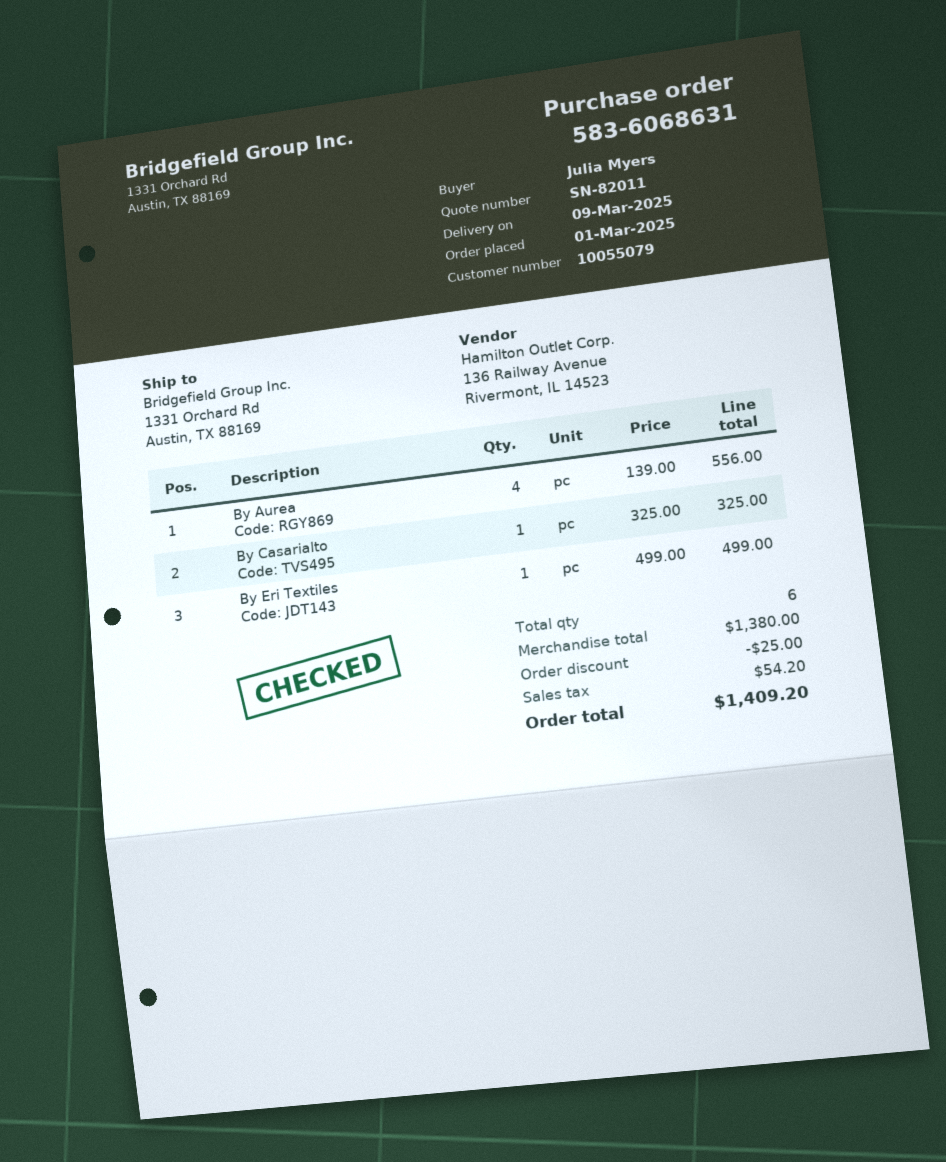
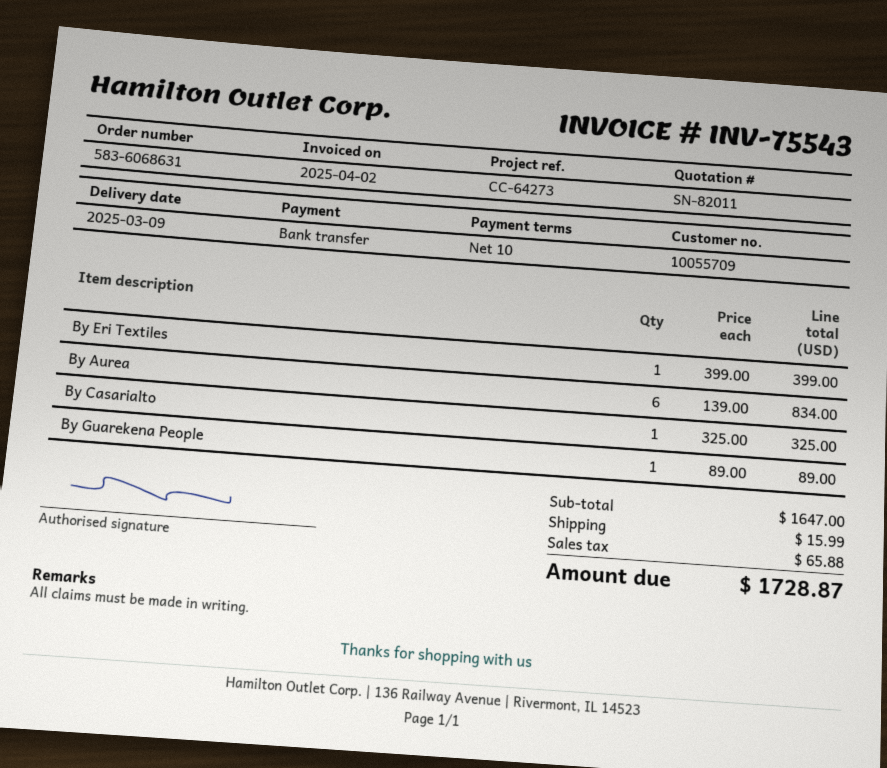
customer number: 10055079 -> 10055709
By Aurea: 4 x 139.00 = 556.00 -> 6 x 139.00 = 834.00
By Eri Textiles: 1 x 499.00 = 499.00 -> 1 x 399.00 = 399.00
By Guarekena People: none -> 1 x 89.00 = 89.00
subtotal: 1380.00 -> 1647.00
discount: 25.00 -> none
shipping: none -> 15.99
tax: 54.20 -> 65.88
total: 1409.20 -> 1728.87

